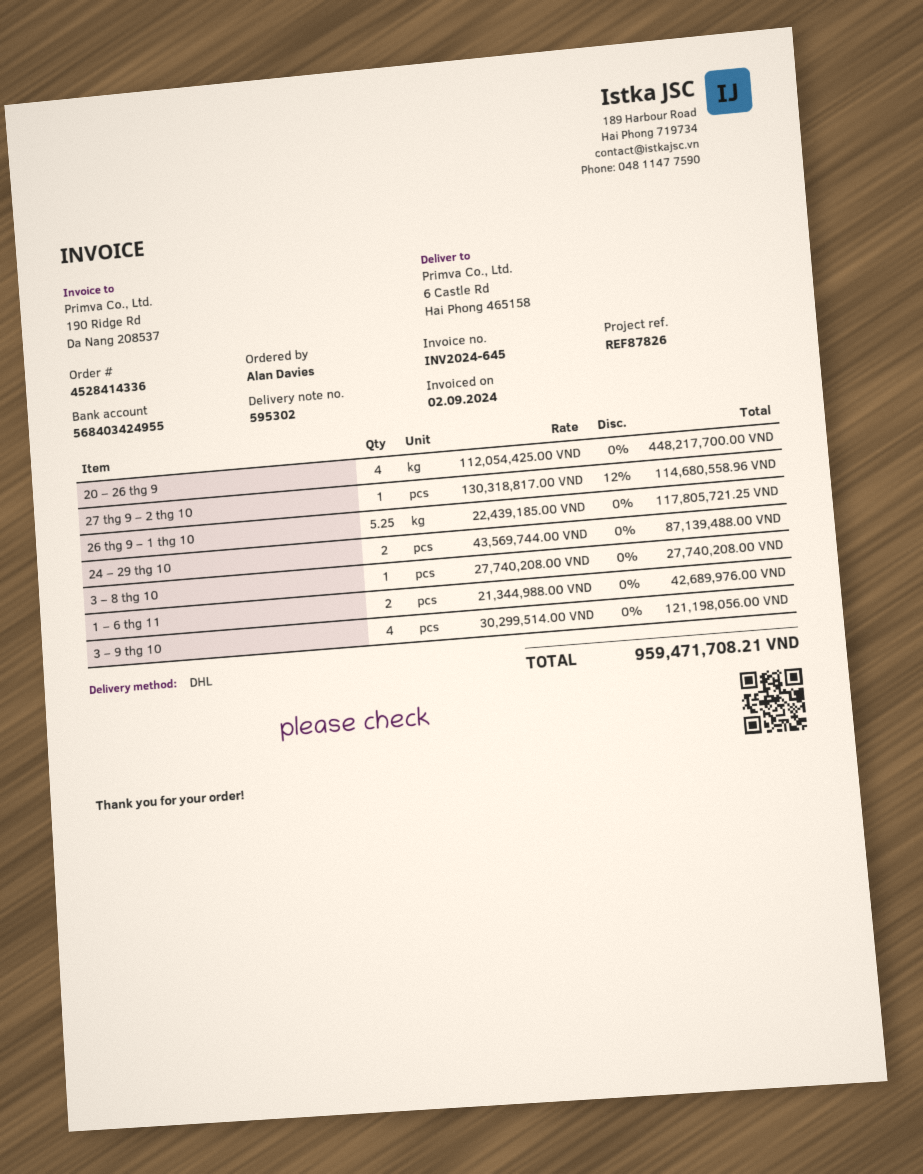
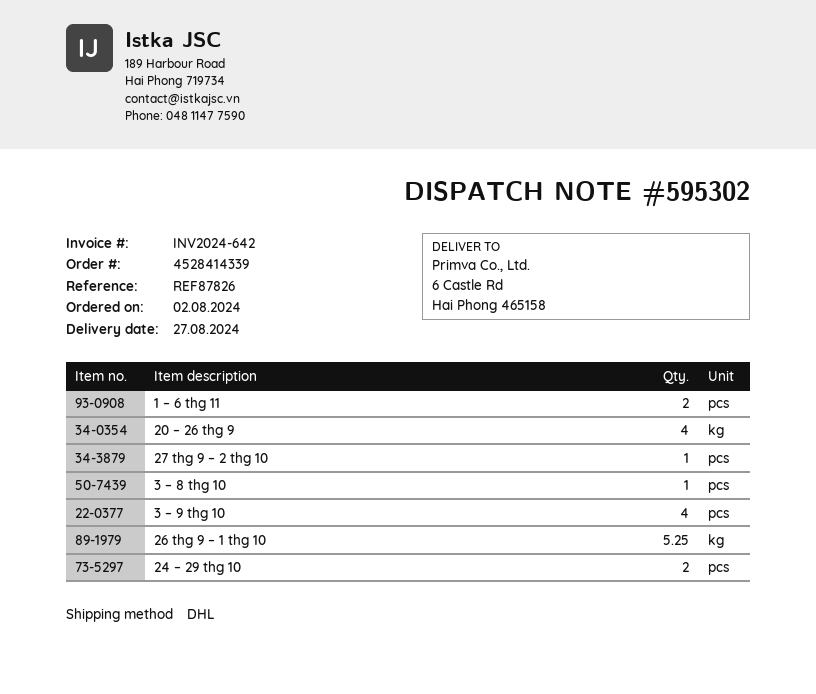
order number: 4528414336 -> 4528414339
invoice number: INV2024-645 -> INV2024-642

